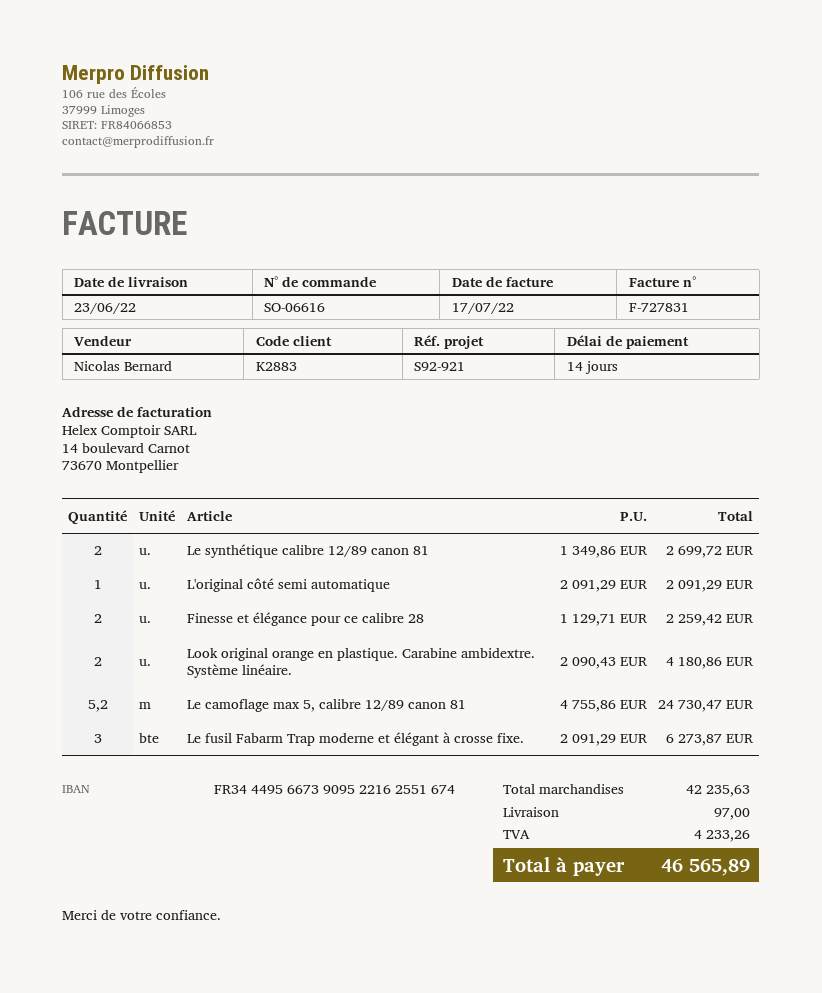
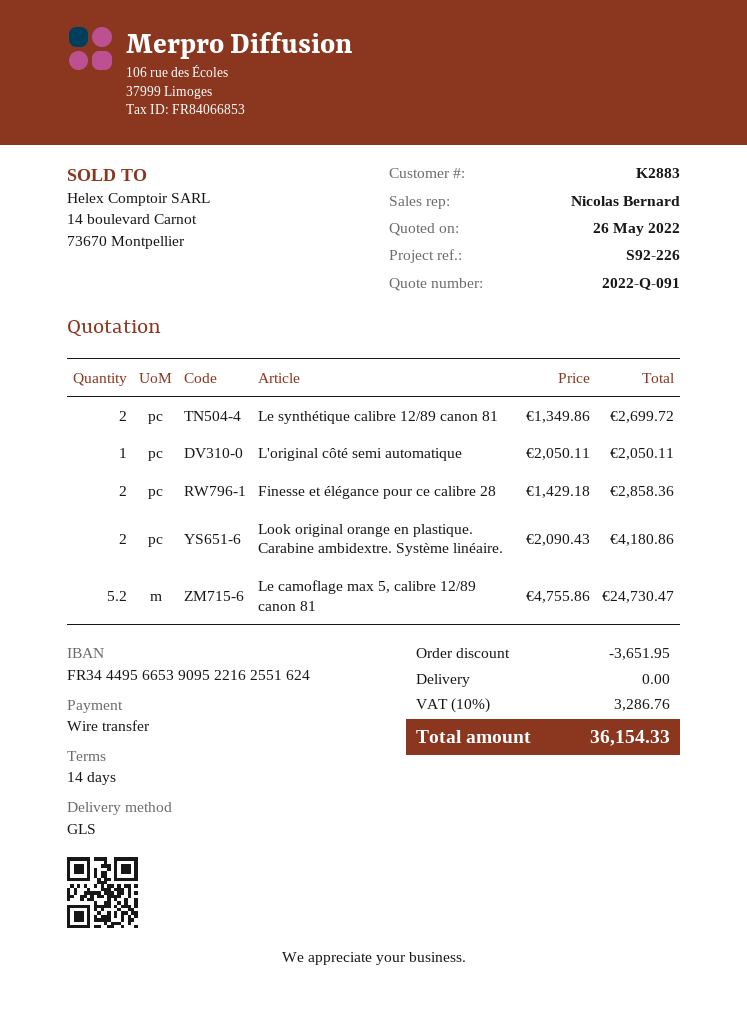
reference: S92-921 -> S92-226
bank account: FR3444956673909522162551674 -> FR3444956653909522162551624
L'original côté semi automatique: 1 x 2091.29 = 2091.29 -> 1 x 2050.11 = 2050.11
Finesse et élégance pour ce calibre 28: 2 x 1129.71 = 2259.42 -> 2 x 1429.18 = 2858.36
Le fusil Fabarm Trap moderne et élégant à crosse fixe.: 3 x 2091.29 = 6273.87 -> none
discount: none -> 3651.95
shipping: 97.00 -> 0.00
tax: 4233.26 -> 3286.76
total: 46565.89 -> 36154.33

